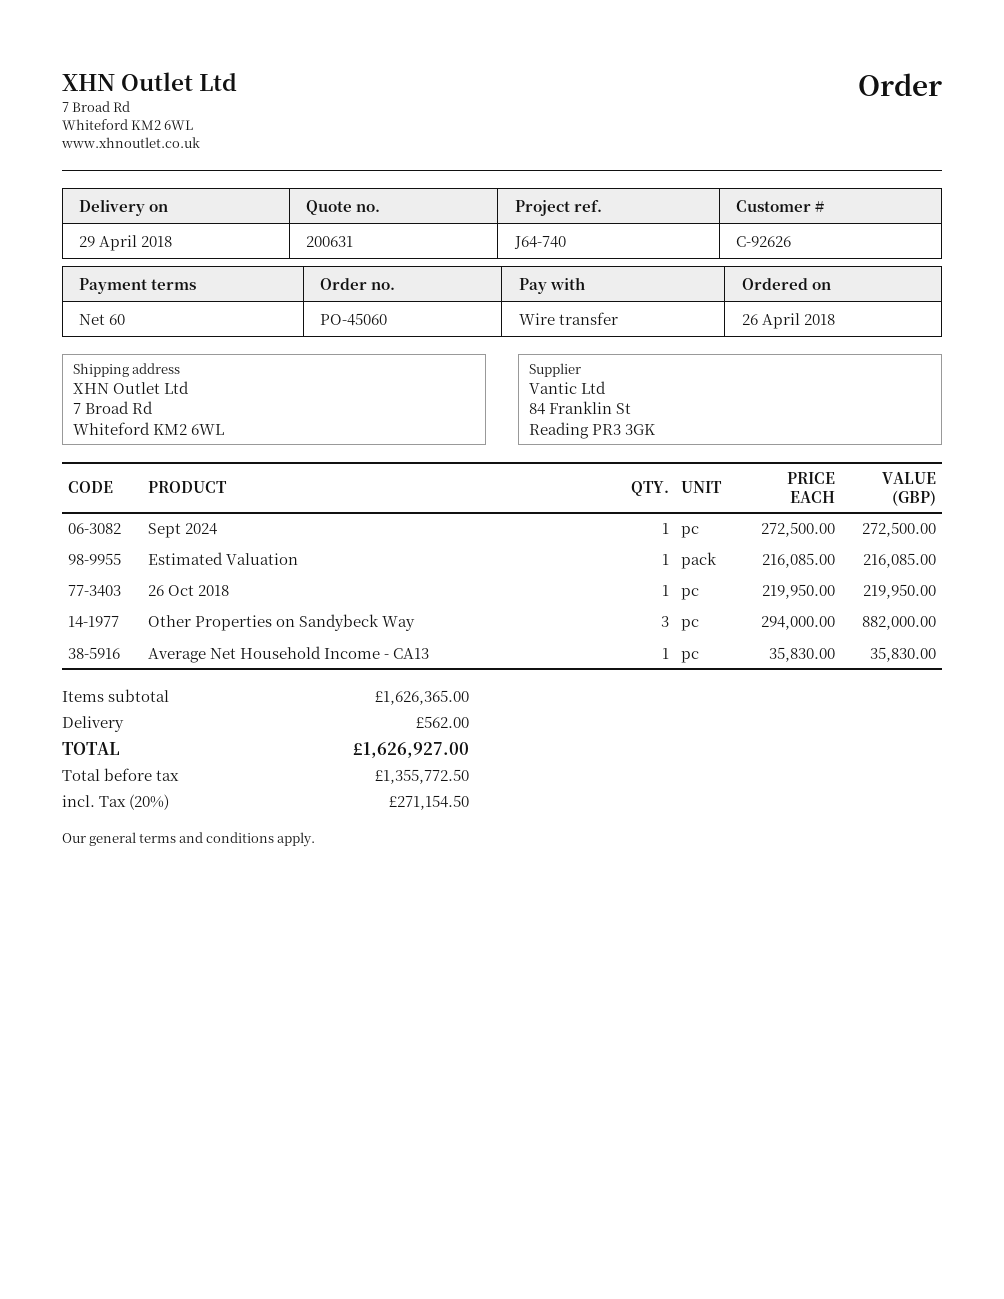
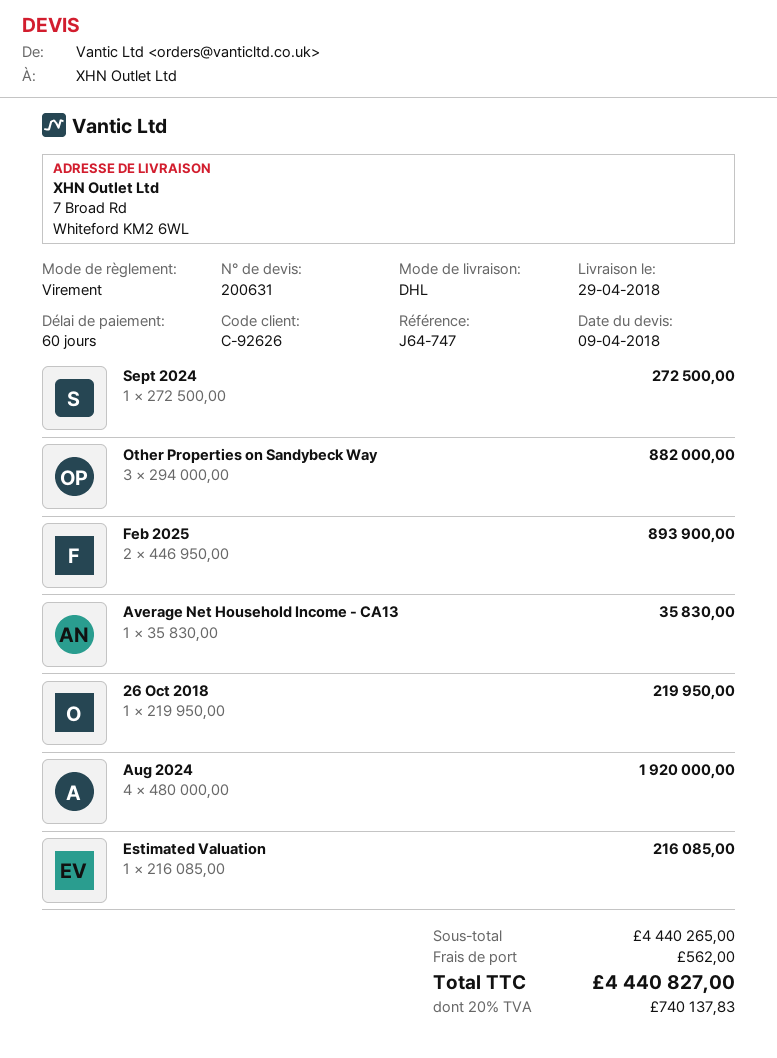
reference: J64-740 -> J64-747
Feb 2025: none -> 2 x 446950.00 = 893900.00
Aug 2024: none -> 4 x 480000.00 = 1920000.00
subtotal: 1626365.00 -> 4440265.00
tax: 20% = 271154.50 -> 20% = 740137.83
total: 1626927.00 -> 4440827.00

